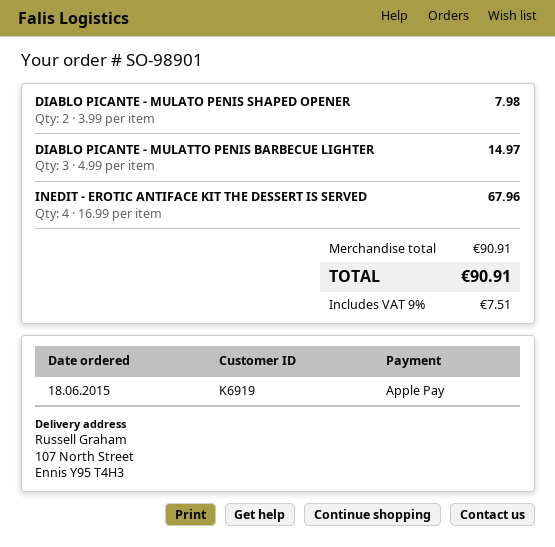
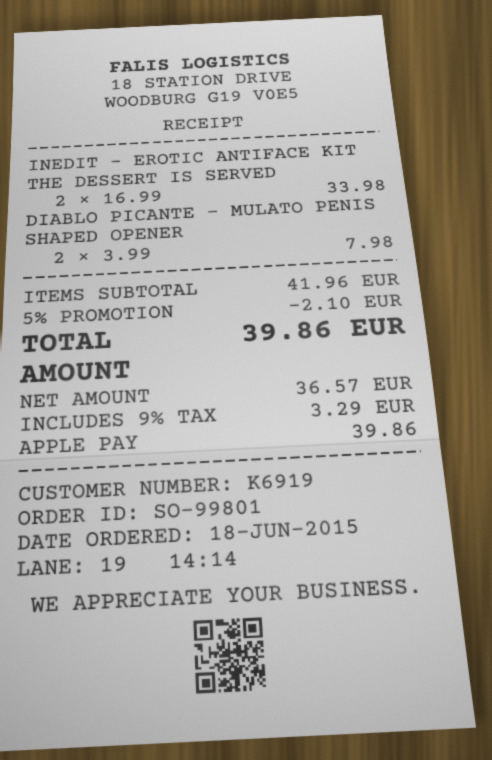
order number: SO-98901 -> SO-99801
DIABLO PICANTE - MULATTO PENIS BARBECUE LIGHTER: 3 x 4.99 = 14.97 -> none
INEDIT - EROTIC ANTIFACE KIT THE DESSERT IS SERVED: 4 x 16.99 = 67.96 -> 2 x 16.99 = 33.98
subtotal: 90.91 -> 41.96
discount: none -> 5% = 2.10
tax: 9% = 7.51 -> 9% = 3.29
total: 90.91 -> 39.86

